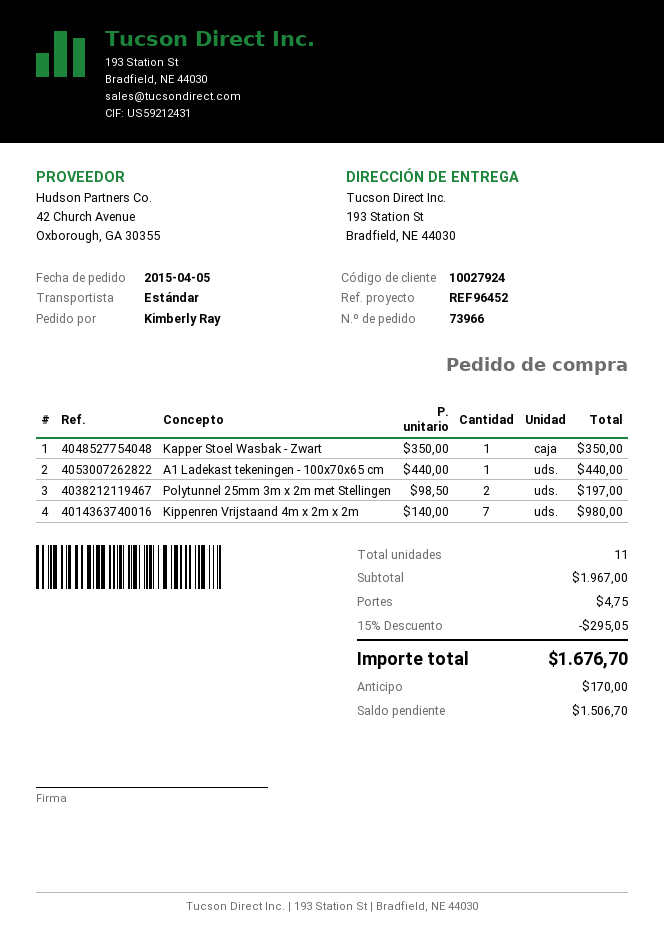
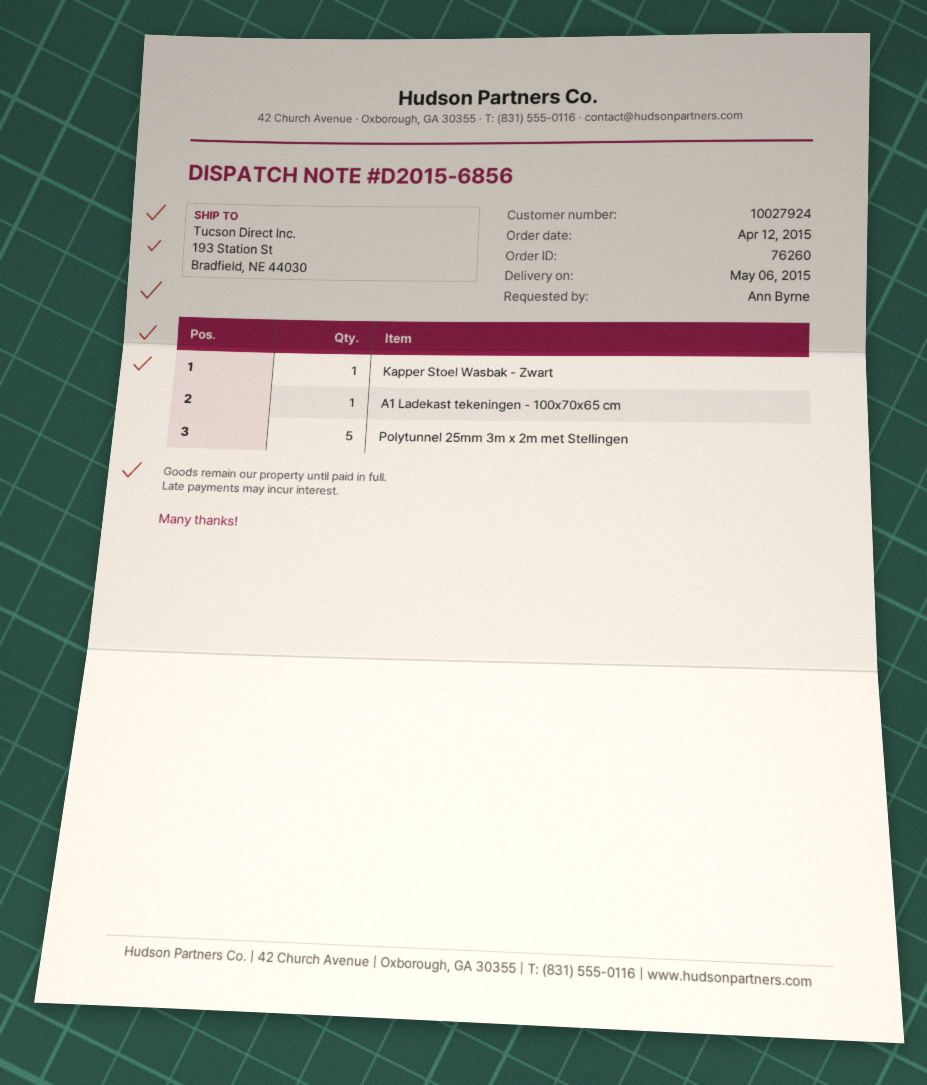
order number: 73966 -> 76260
order date: 2015-04-05 -> 2015-04-12
ordered by: Kimberly Ray -> Ann Byrne
Polytunnel 25mm 3m x 2m met Stellingen: 2 -> 5
Kippenren Vrijstaand 4m x 2m x 2m: 7 -> none

